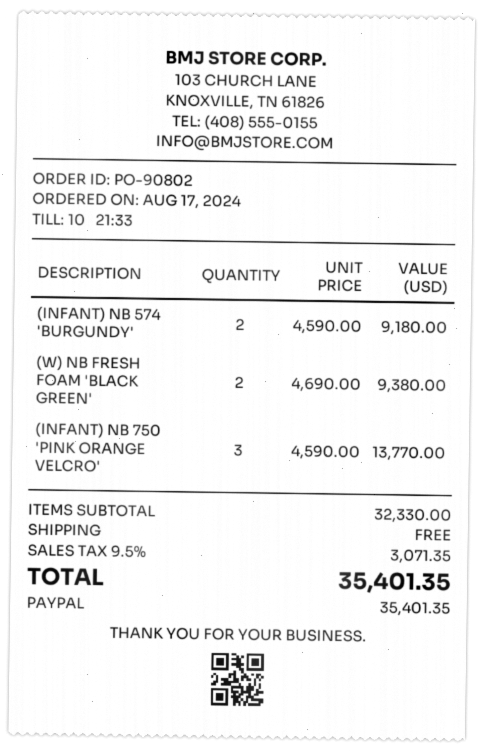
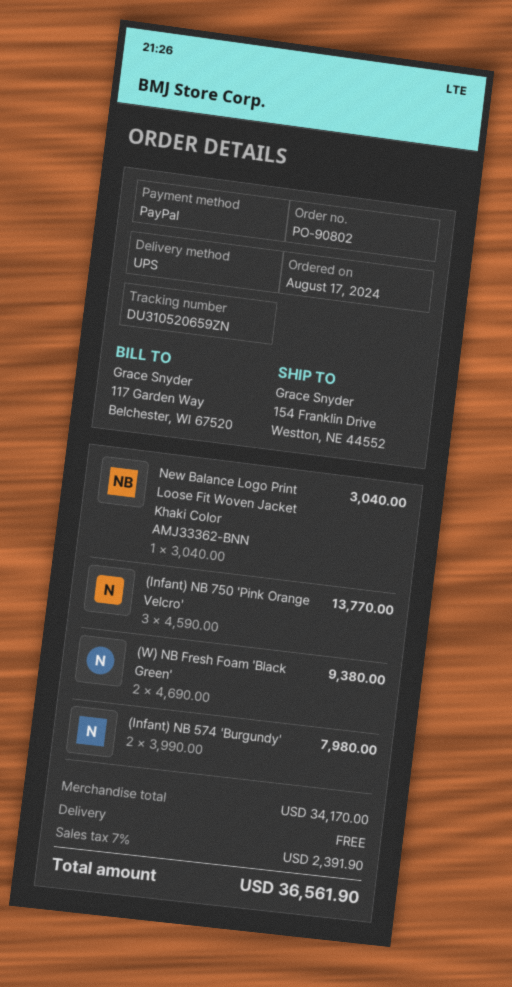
(INFANT) NB 574 'BURGUNDY': 2 x 4590.00 = 9180.00 -> 2 x 3990.00 = 7980.00
New Balance Logo Print Loose Fit Woven Jacket Khaki Color AMJ33362-BNN: none -> 1 x 3040.00 = 3040.00
subtotal: 32330.00 -> 34170.00
tax: 9.5% = 3071.35 -> 7% = 2391.90
total: 35401.35 -> 36561.90

